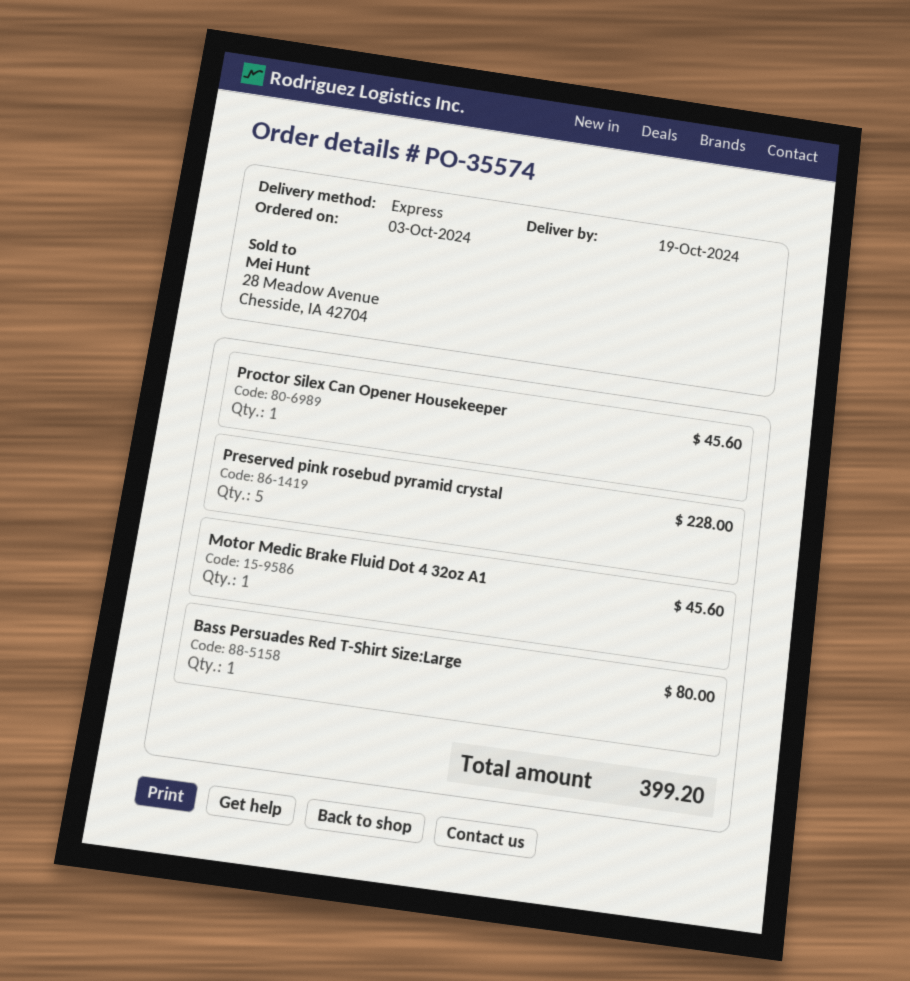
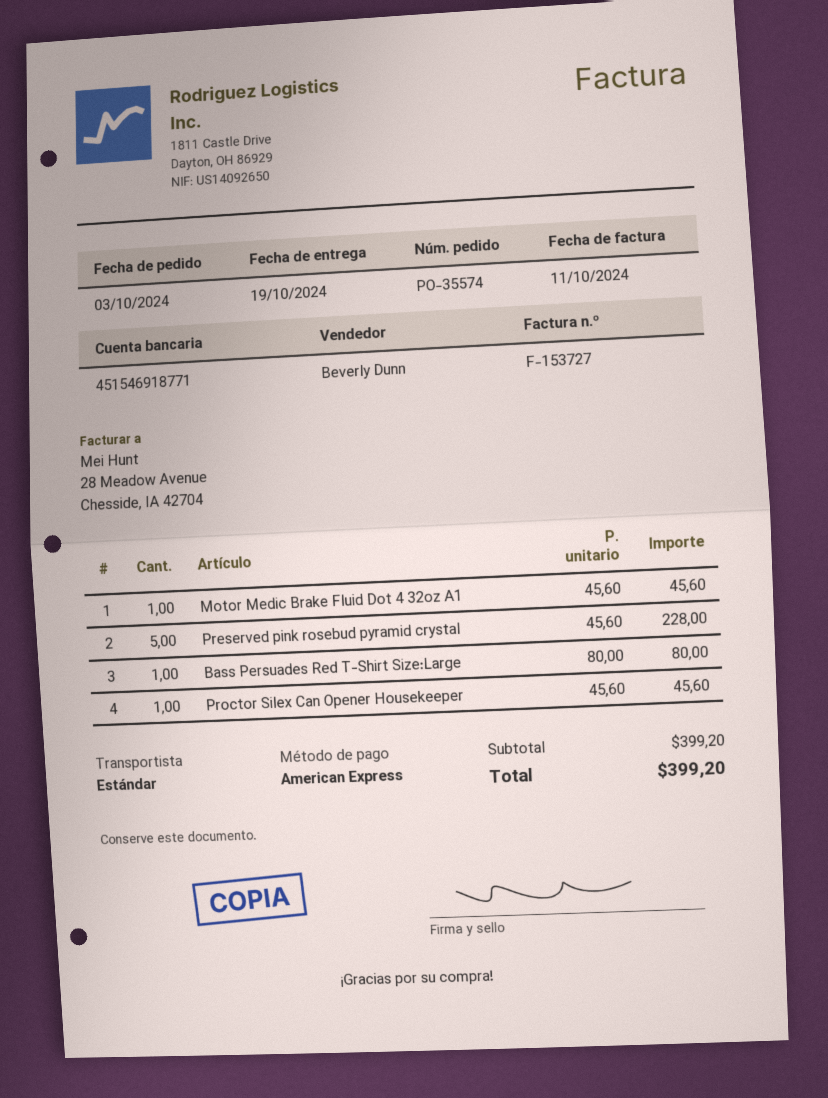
shipping method: express -> standard

